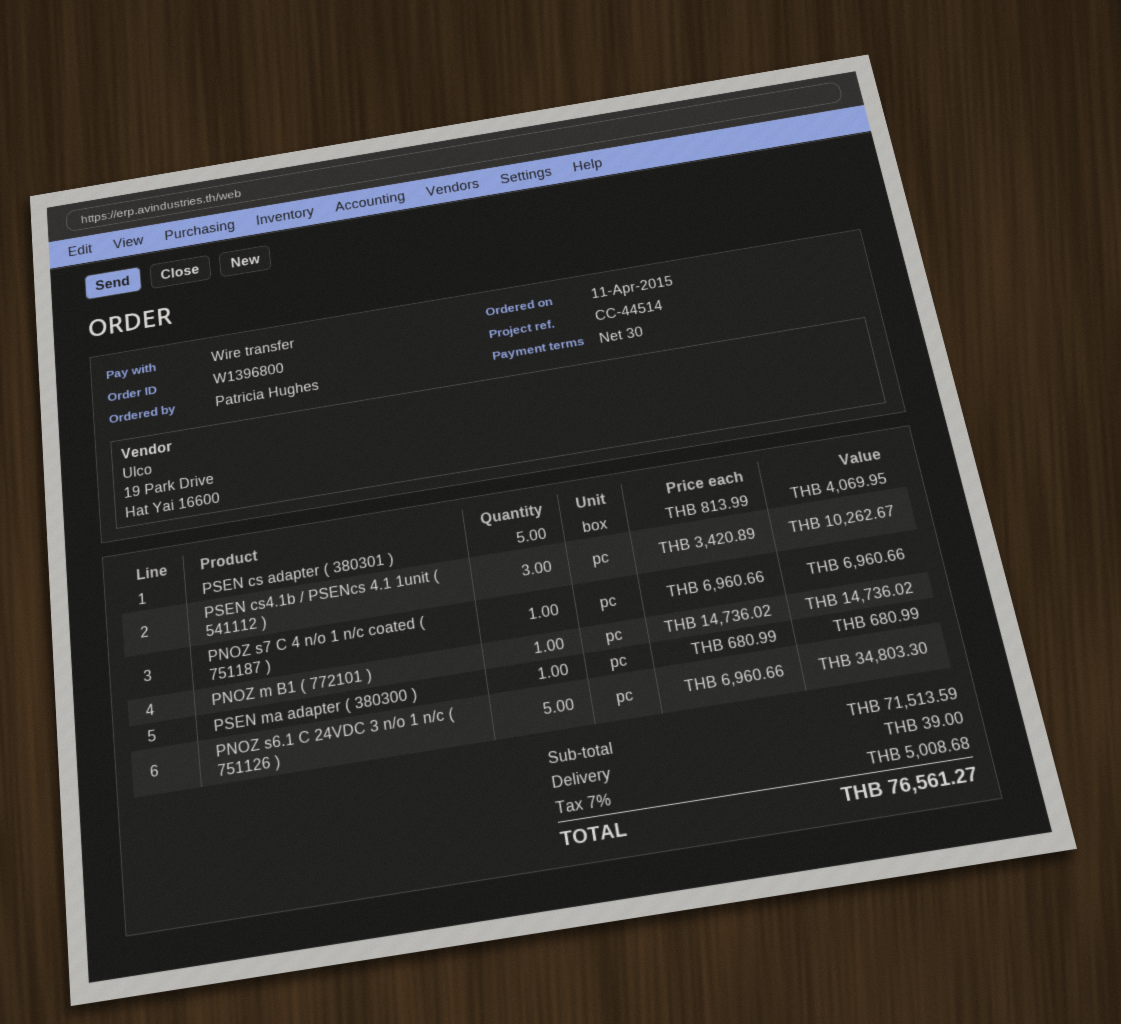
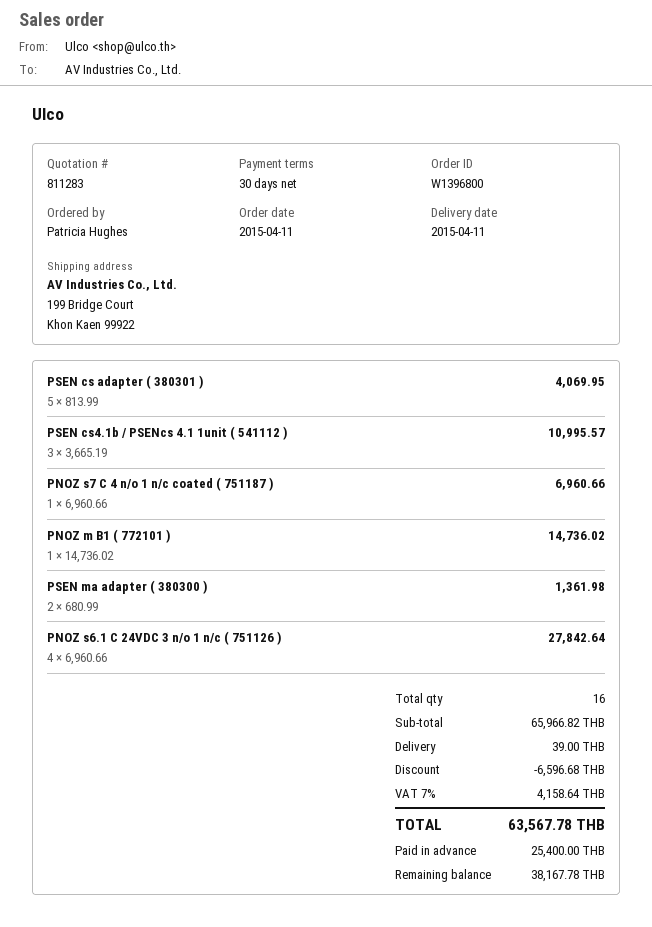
PSEN cs4.1b / PSENcs 4.1 1unit ( 541112 ): 3 x 3420.89 = 10262.67 -> 3 x 3665.19 = 10995.57
PSEN ma adapter ( 380300 ): 1 x 680.99 = 680.99 -> 2 x 680.99 = 1361.98
PNOZ s6.1 C 24VDC 3 n/o 1 n/c ( 751126 ): 5 x 6960.66 = 34803.30 -> 4 x 6960.66 = 27842.64
subtotal: 71513.59 -> 65966.82
discount: none -> 6596.68
tax: 7% = 5008.68 -> 7% = 4158.64
total: 76561.27 -> 63567.78

